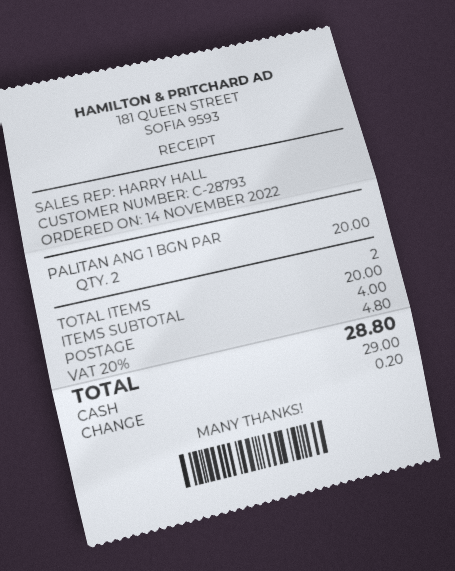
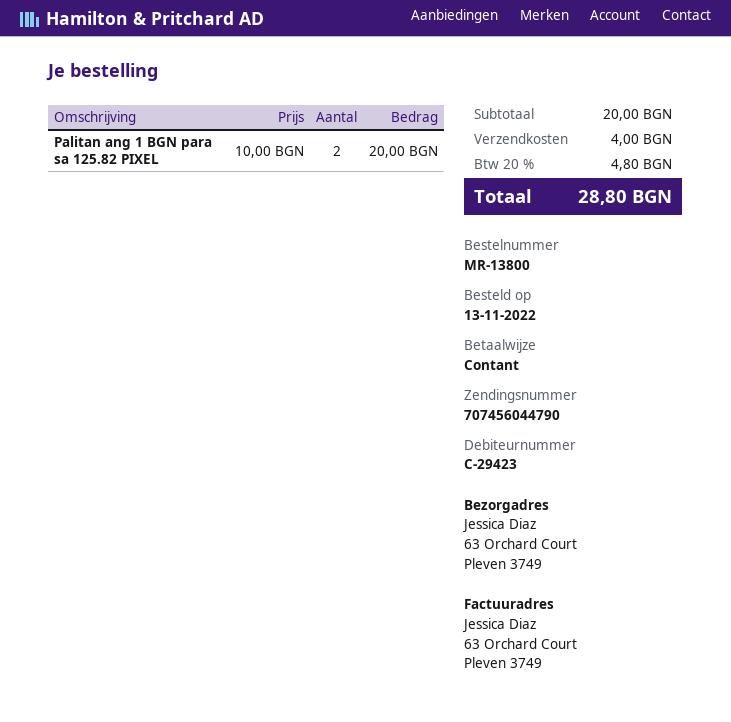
order date: 2022-11-14 -> 2022-11-13
customer number: C-28793 -> C-29423

